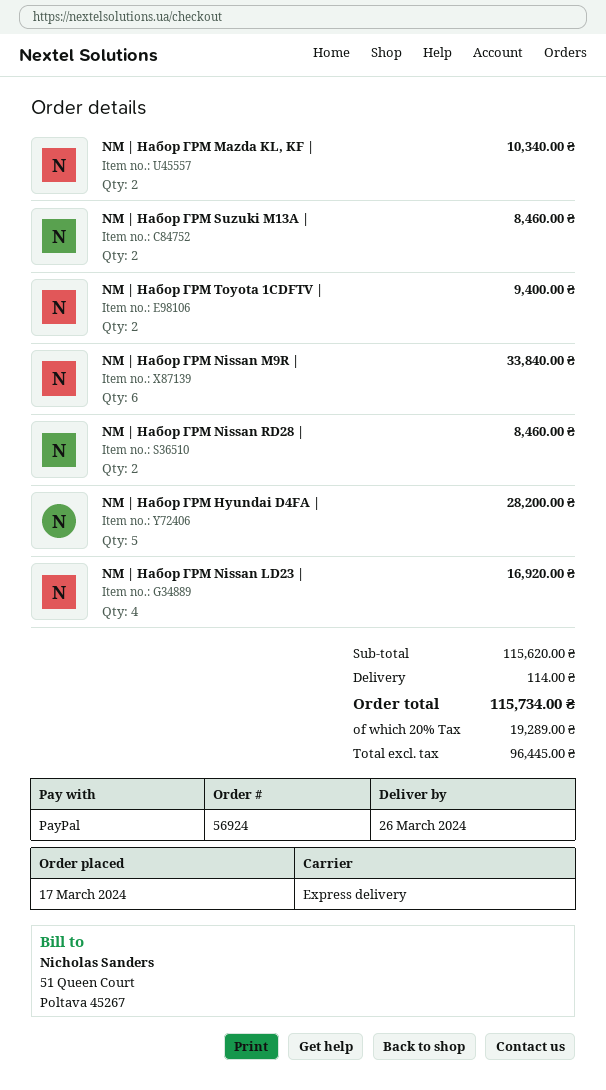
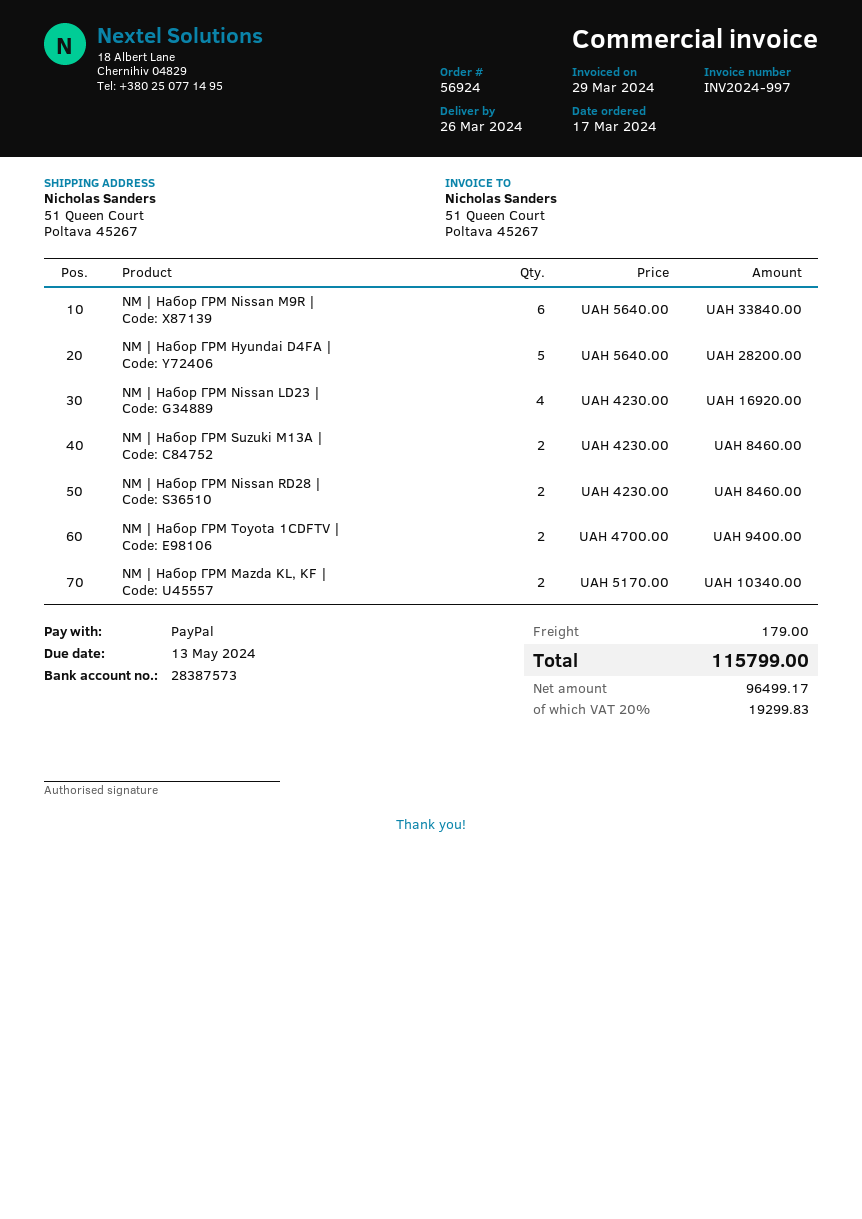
shipping: 114.00 -> 179.00
net: 96445.00 -> 96499.17
tax: 20% = 19289.00 -> 20% = 19299.83
total: 115734.00 -> 115799.00

